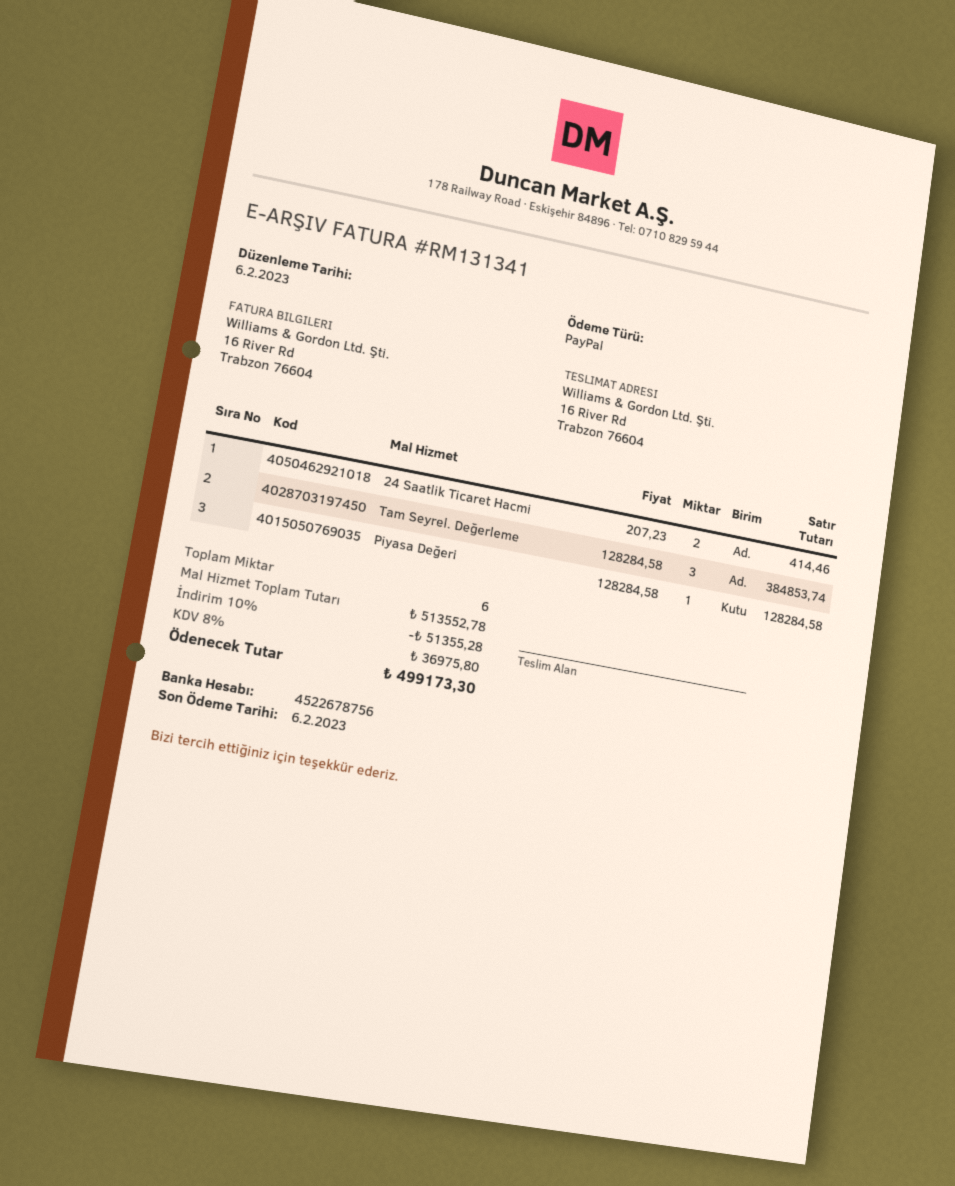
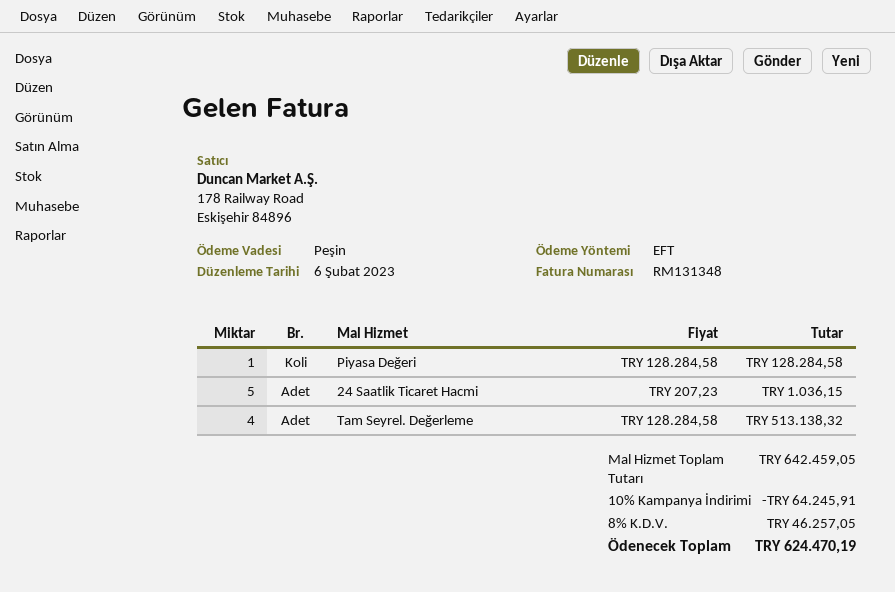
invoice number: RM131341 -> RM131348
payment method: PayPal -> bank transfer
24 Saatlik Ticaret Hacmi: 2 x 207.23 = 414.46 -> 5 x 207.23 = 1036.15
Tam Seyrel. Değerleme: 3 x 128284.58 = 384853.74 -> 4 x 128284.58 = 513138.32
subtotal: 513552.78 -> 642459.05
discount: 10% = 51355.28 -> 10% = 64245.91
tax: 8% = 36975.80 -> 8% = 46257.05
total: 499173.30 -> 624470.19

